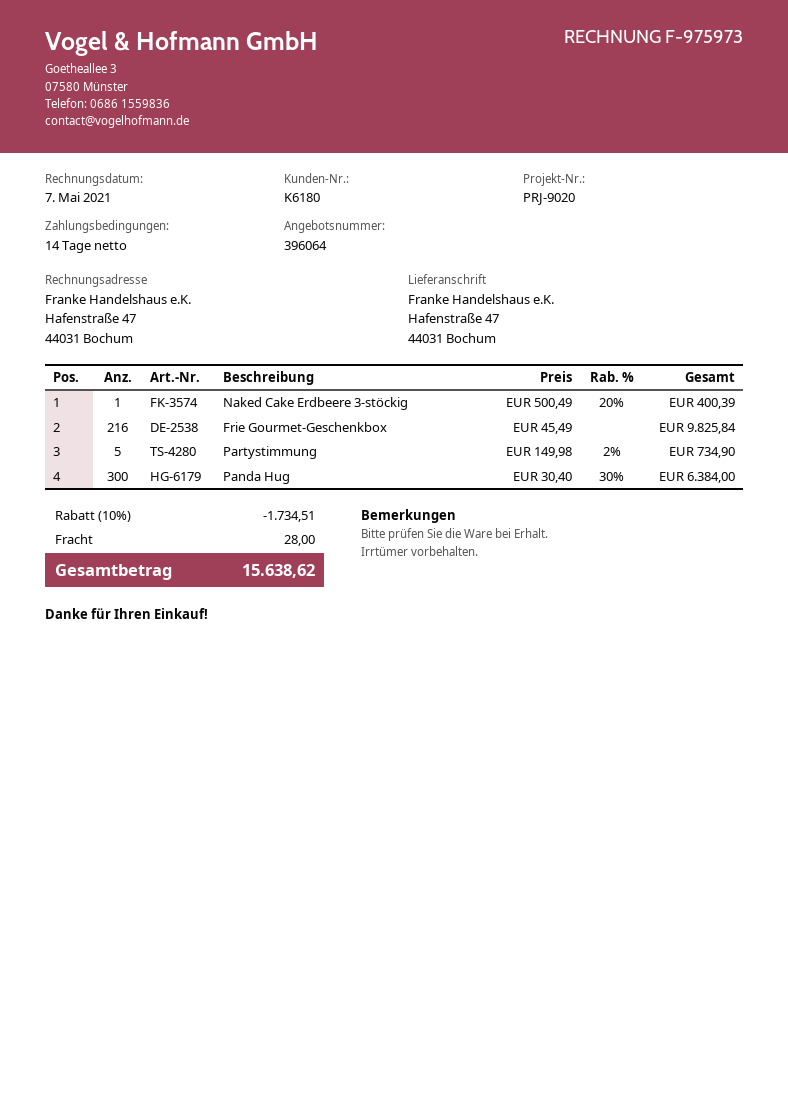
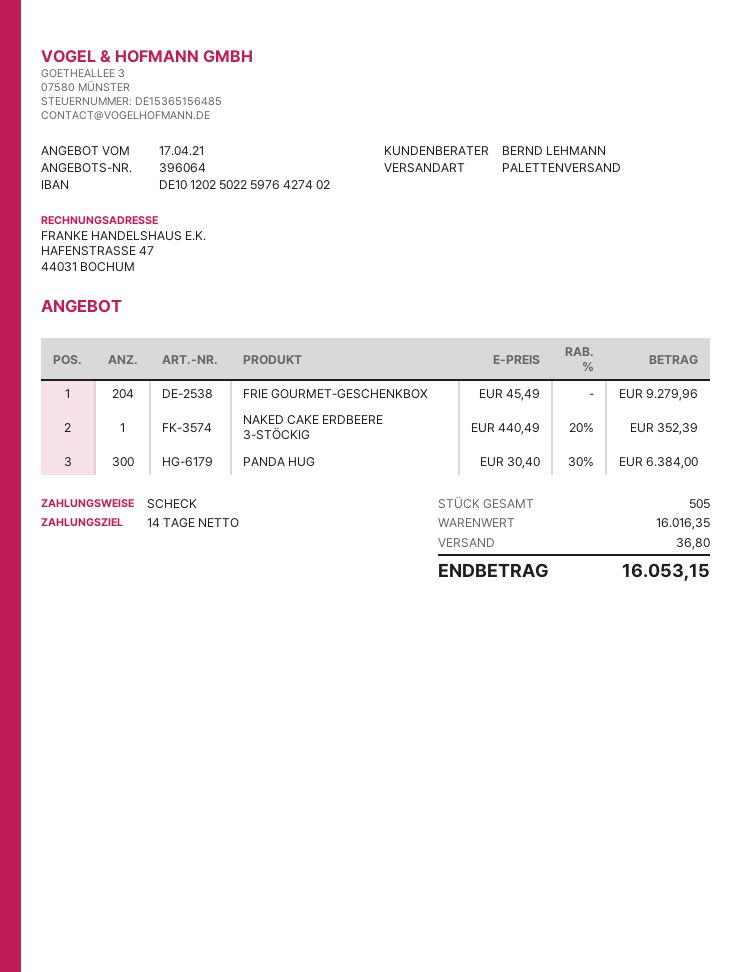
Naked Cake Erdbeere 3-stöckig: 1 x 500.49 - 20% = 400.39 -> 1 x 440.49 - 20% = 352.39
Frie Gourmet-Geschenkbox: 216 x 45.49 = 9825.84 -> 204 x 45.49 = 9279.96
Partystimmung: 5 x 149.98 - 2% = 734.90 -> none
discount: 10% = 1734.51 -> none
shipping: 28.00 -> 36.80
total: 15638.62 -> 16053.15

